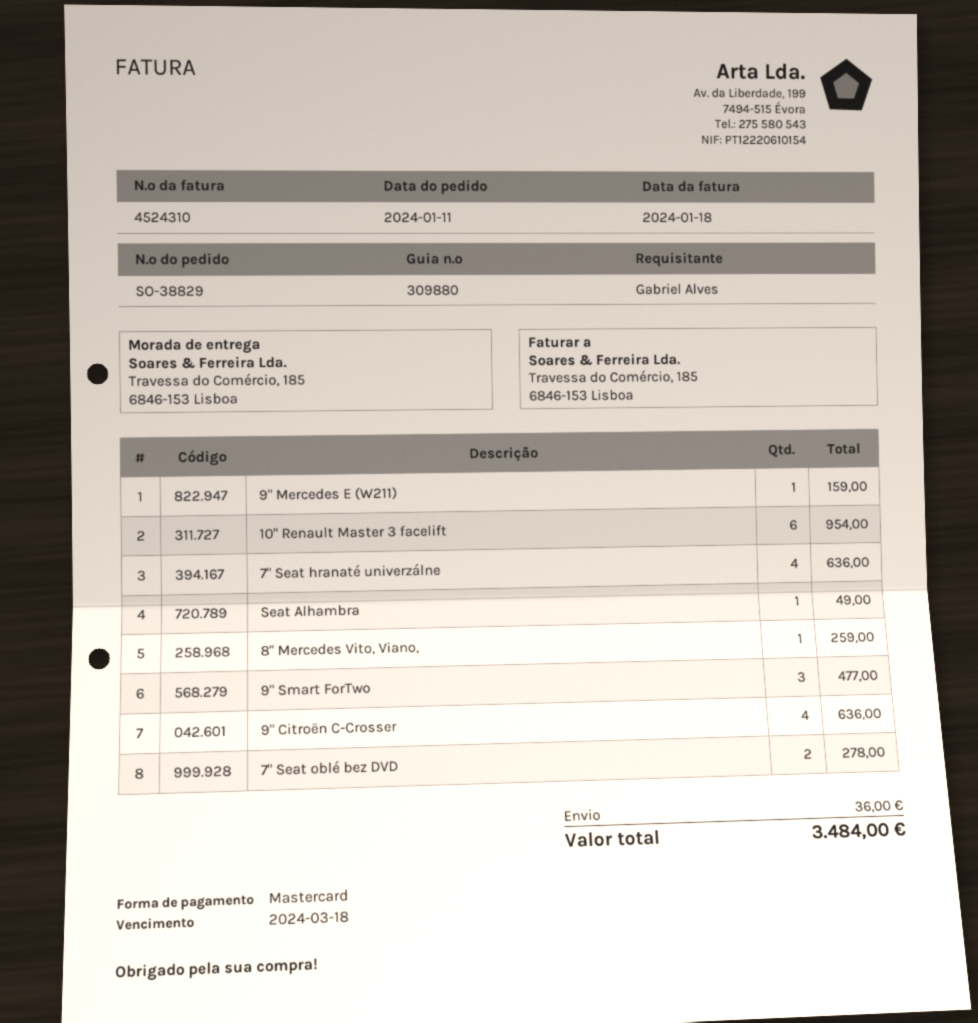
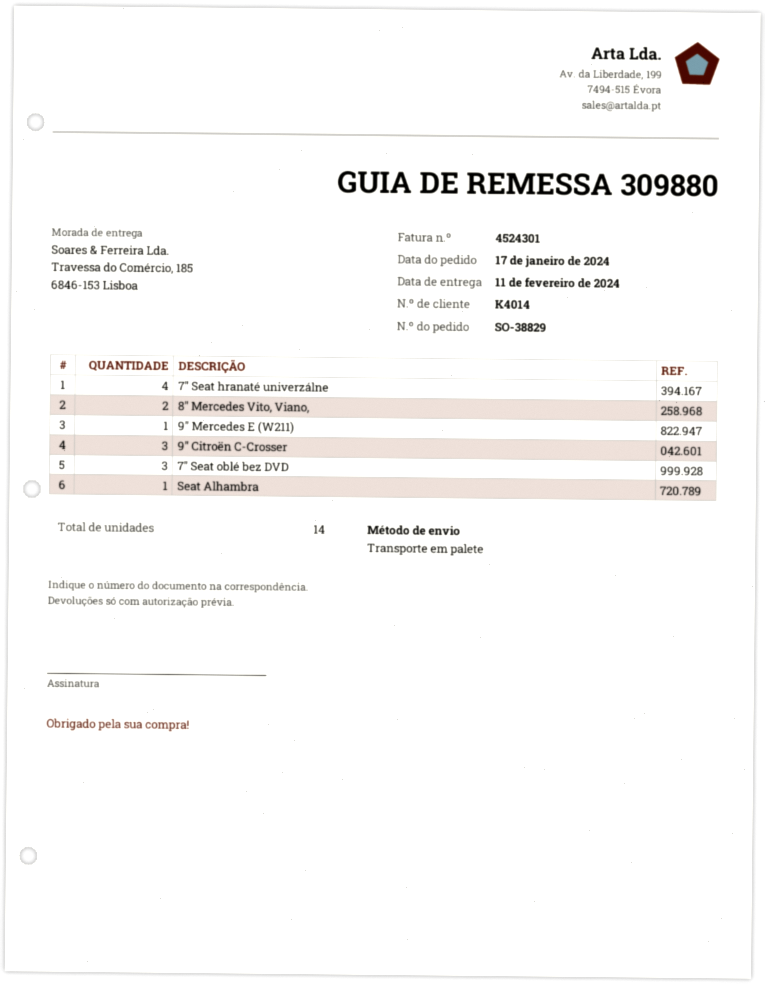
order date: 2024-01-11 -> 2024-01-17
invoice number: 4524310 -> 4524301
10" Renault Master 3 facelift: 6 -> none
8" Mercedes Vito, Viano,: 1 -> 2
9" Smart ForTwo: 3 -> none
9" Citroën C-Crosser: 4 -> 3
7" Seat oblé bez DVD: 2 -> 3

